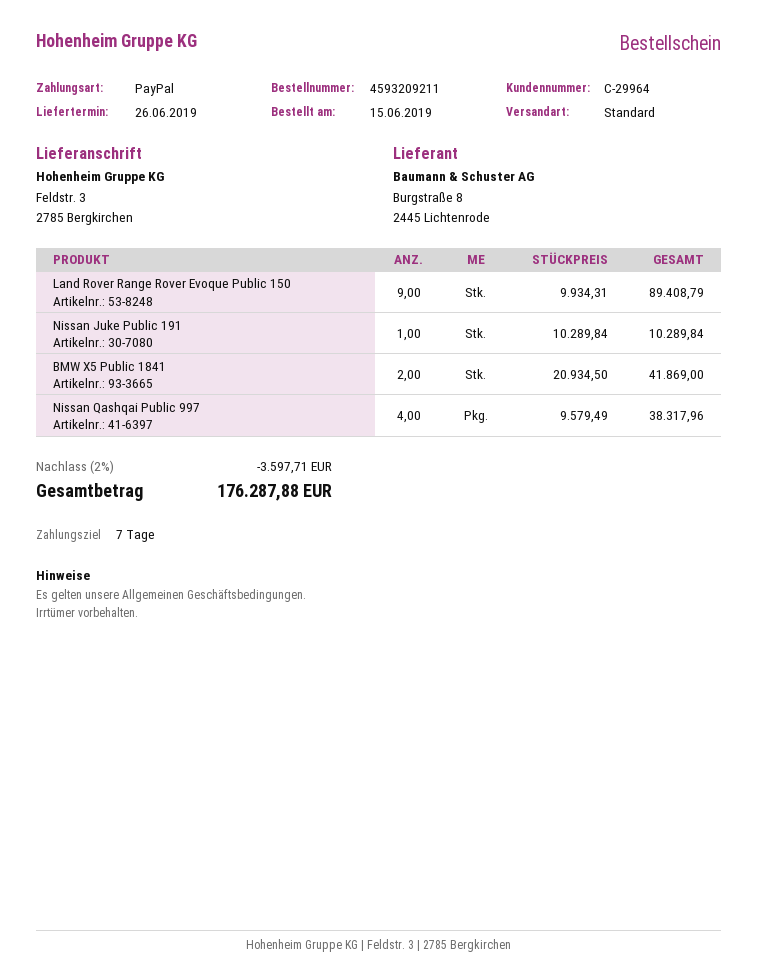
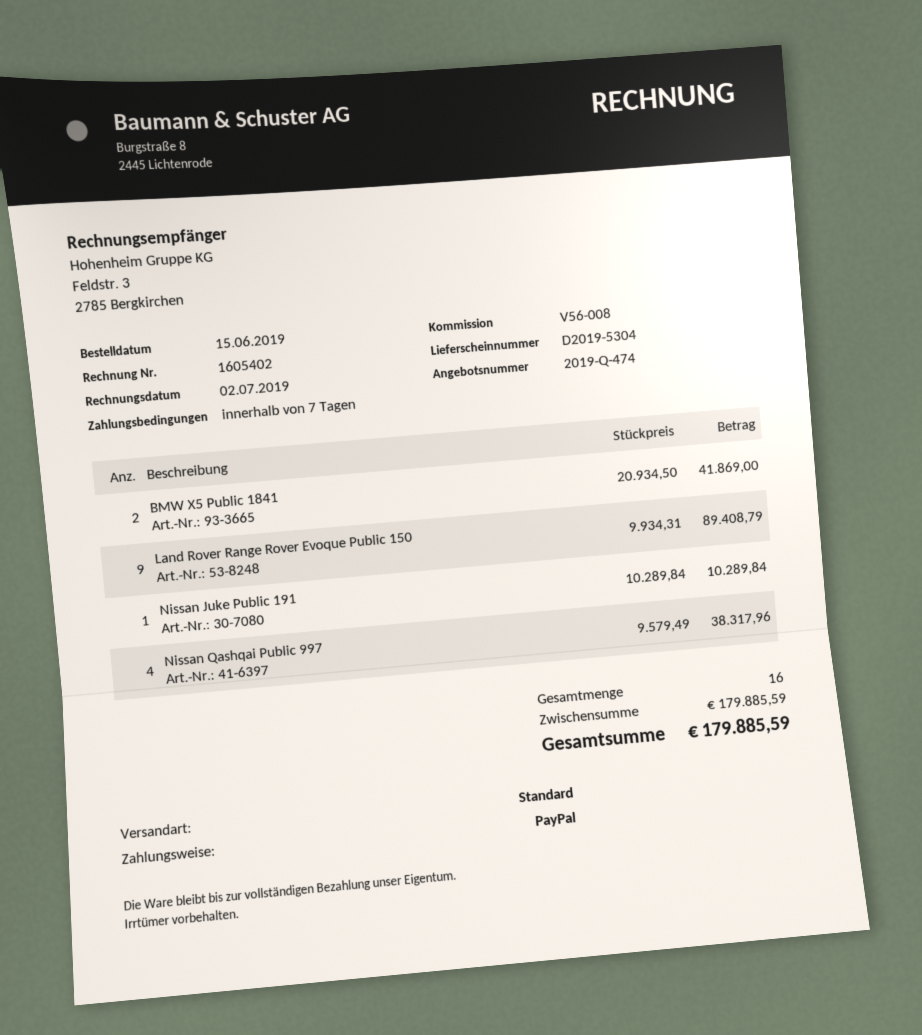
discount: 2% = 3597.71 -> none
total: 176287.88 -> 179885.59

